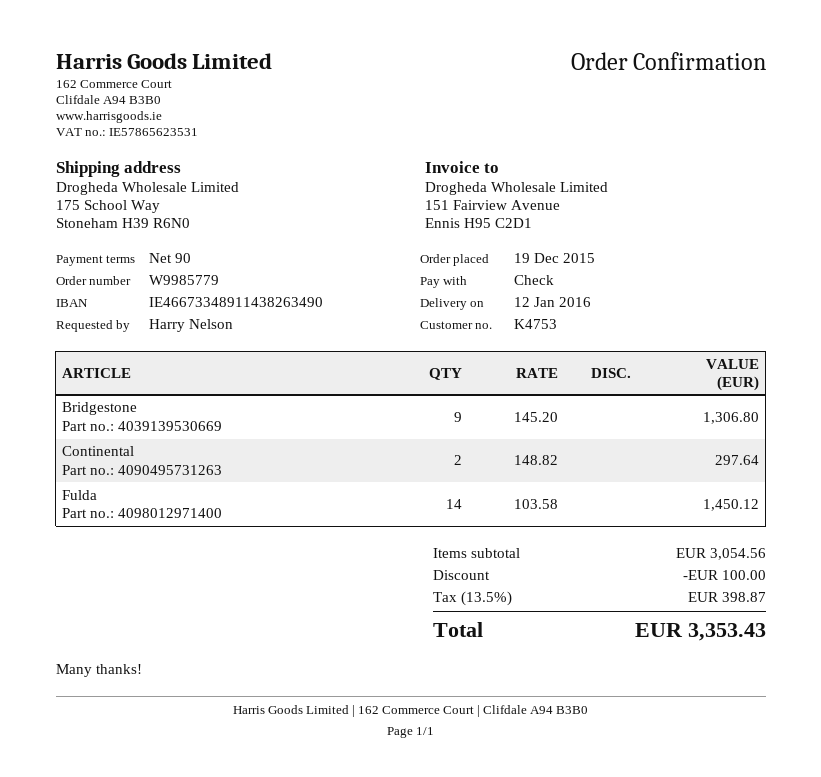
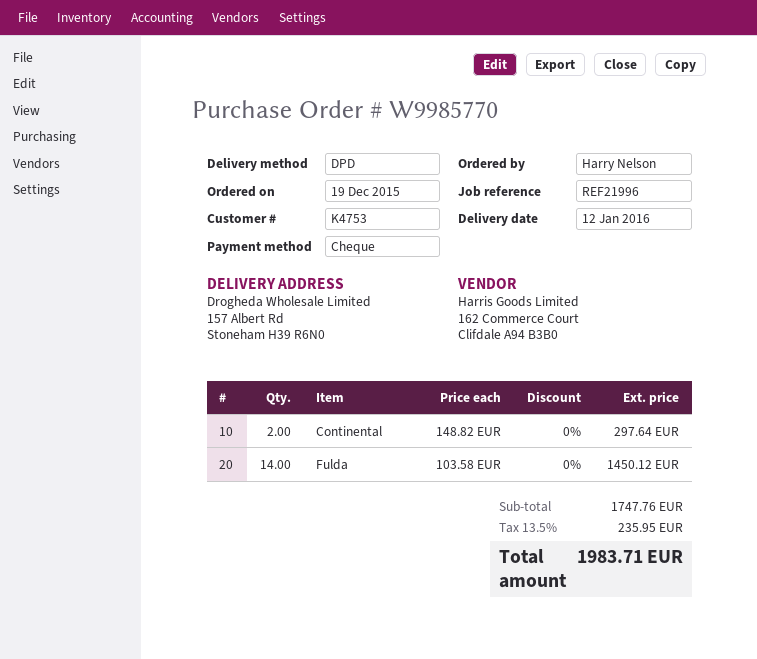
order number: W9985779 -> W9985770
ship to: 175 School Way, Stoneham H39 R6N0 -> 157 Albert Rd, Stoneham H39 R6N0
Bridgestone: 9 x 145.20 = 1306.80 -> none
subtotal: 3054.56 -> 1747.76
discount: 100.00 -> none
tax: 13.5% = 398.87 -> 13.5% = 235.95
total: 3353.43 -> 1983.71

